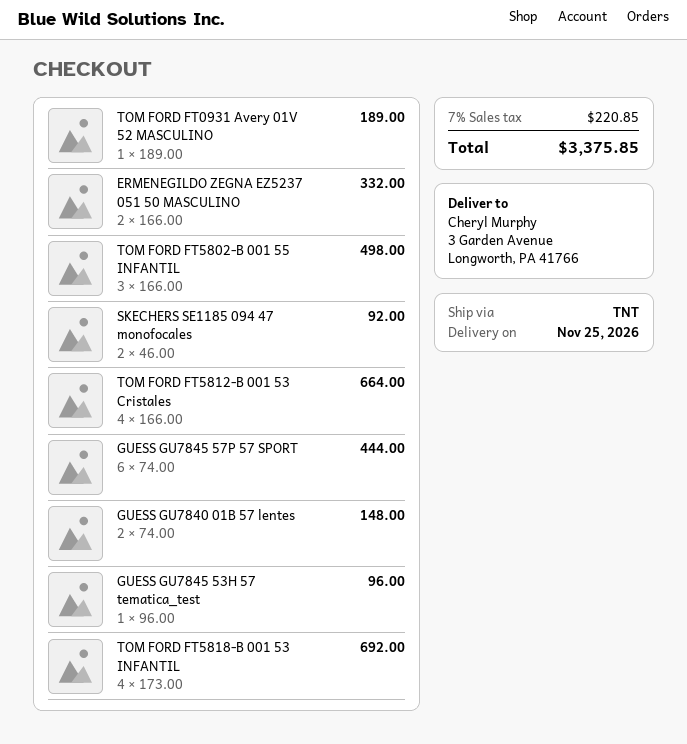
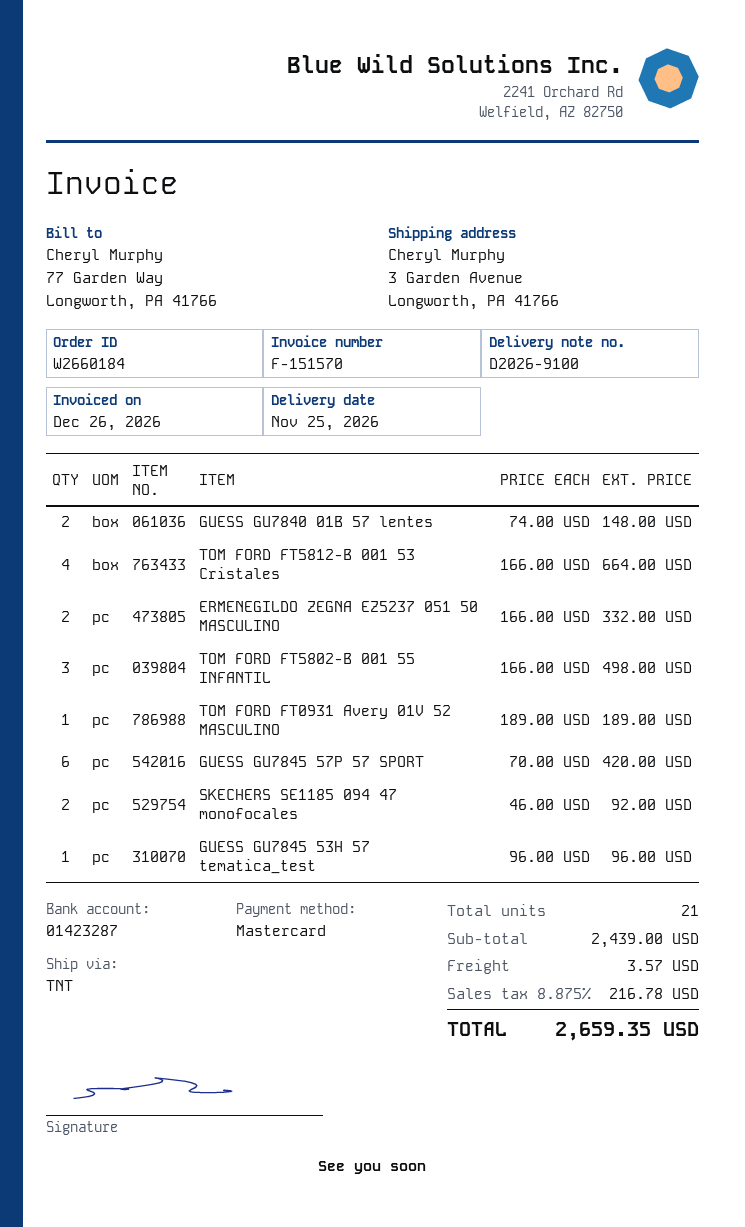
GUESS GU7845 57P 57 SPORT: 6 x 74.00 = 444.00 -> 6 x 70.00 = 420.00
TOM FORD FT5818-B 001 53 INFANTIL: 4 x 173.00 = 692.00 -> none
shipping: none -> 3.57
tax: 7% = 220.85 -> 8.875% = 216.78
total: 3375.85 -> 2659.35

